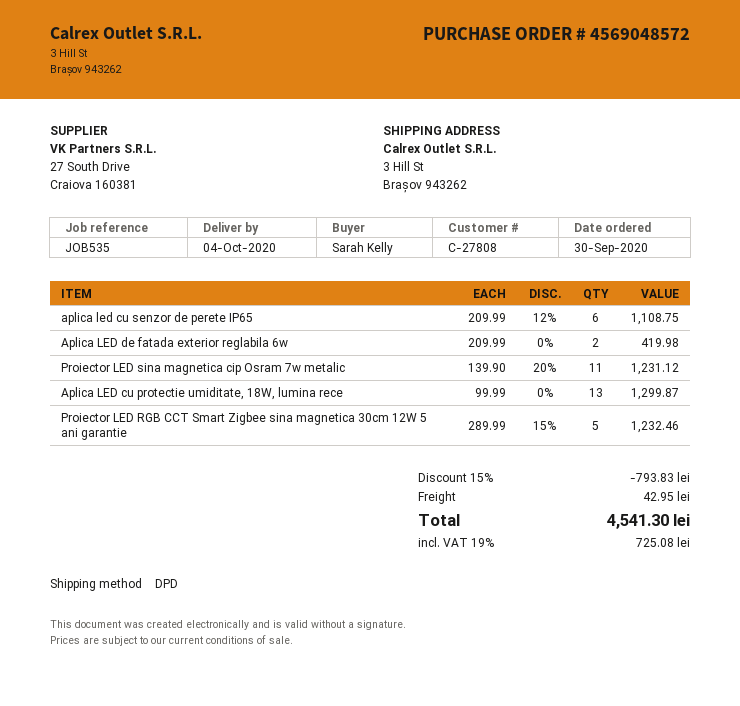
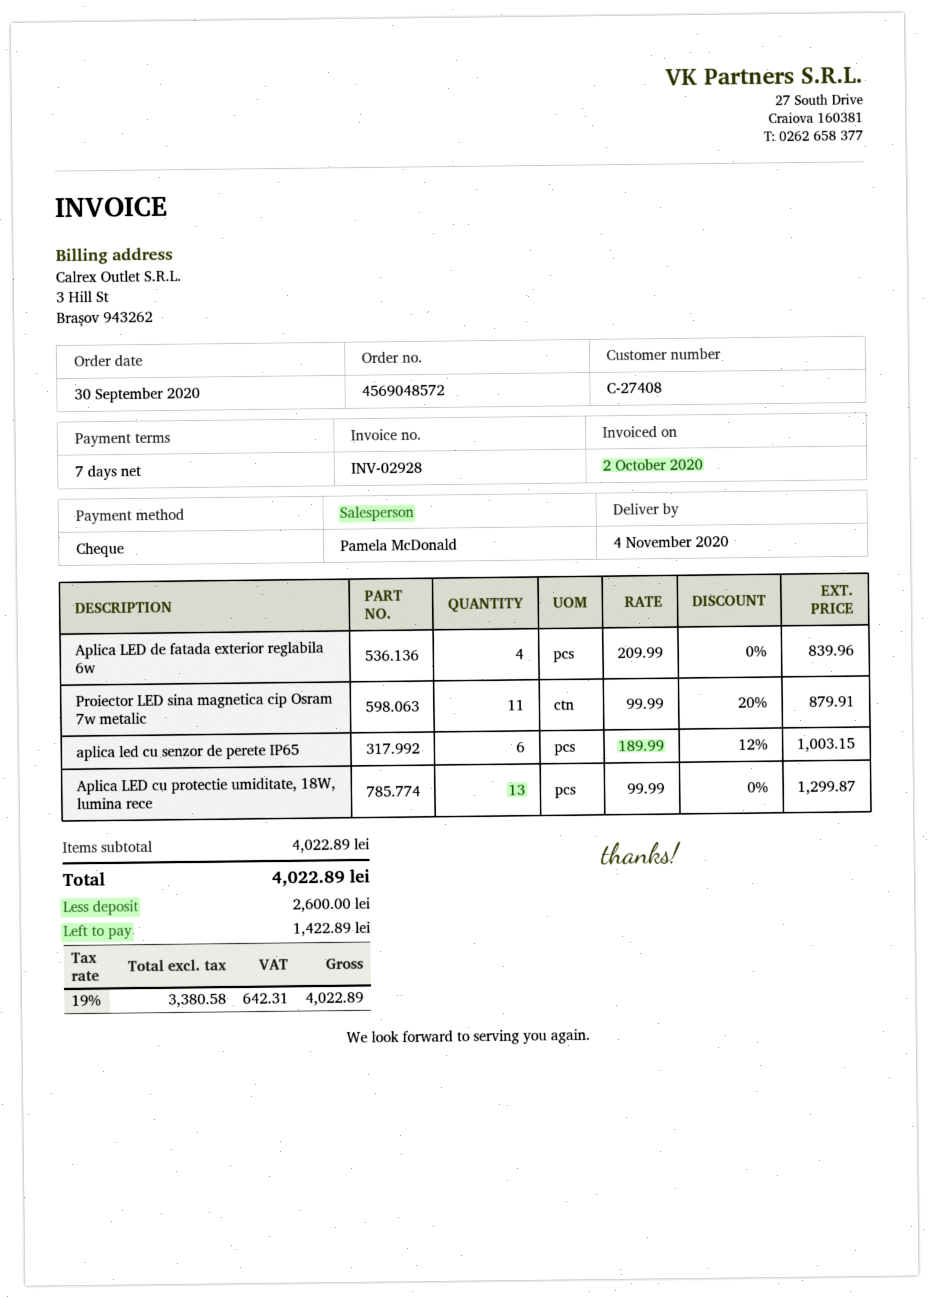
delivery date: 2020-10-04 -> 2020-11-04
customer number: C-27808 -> C-27408
aplica led cu senzor de perete IP65: 6 x 209.99 - 12% = 1108.75 -> 6 x 189.99 - 12% = 1003.15
Aplica LED de fatada exterior reglabila 6w: 2 x 209.99 = 419.98 -> 4 x 209.99 = 839.96
Proiector LED sina magnetica cip Osram 7w metalic: 11 x 139.90 - 20% = 1231.12 -> 11 x 99.99 - 20% = 879.91
Proiector LED RGB CCT Smart Zigbee sina magnetica 30cm 12W 5 ani garantie: 5 x 289.99 - 15% = 1232.46 -> none
discount: 15% = 793.83 -> none
shipping: 42.95 -> none
tax: 19% = 725.08 -> 19% = 642.31
total: 4541.30 -> 4022.89

